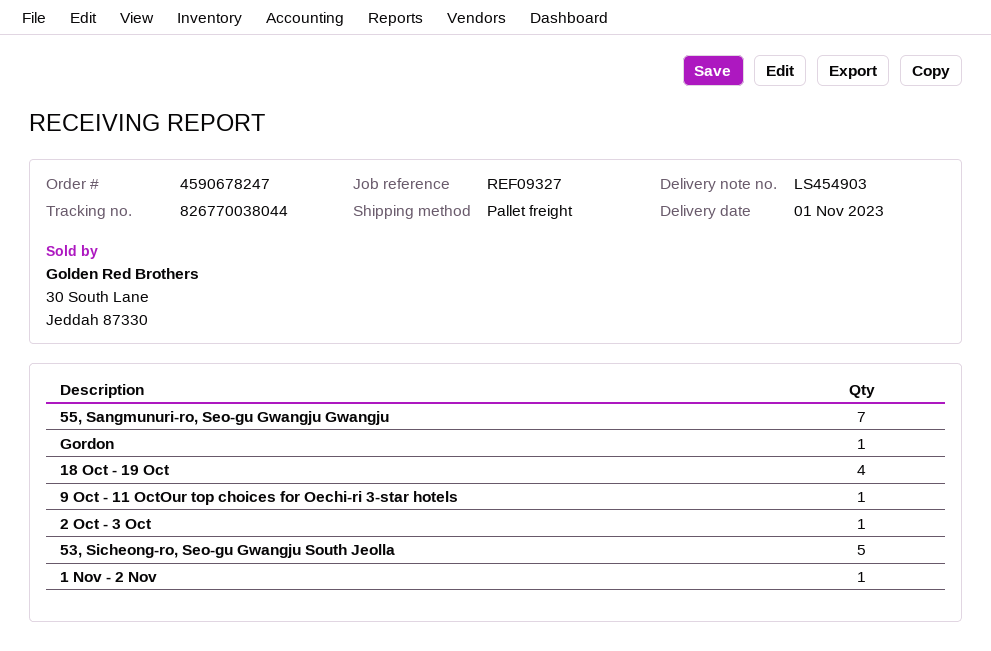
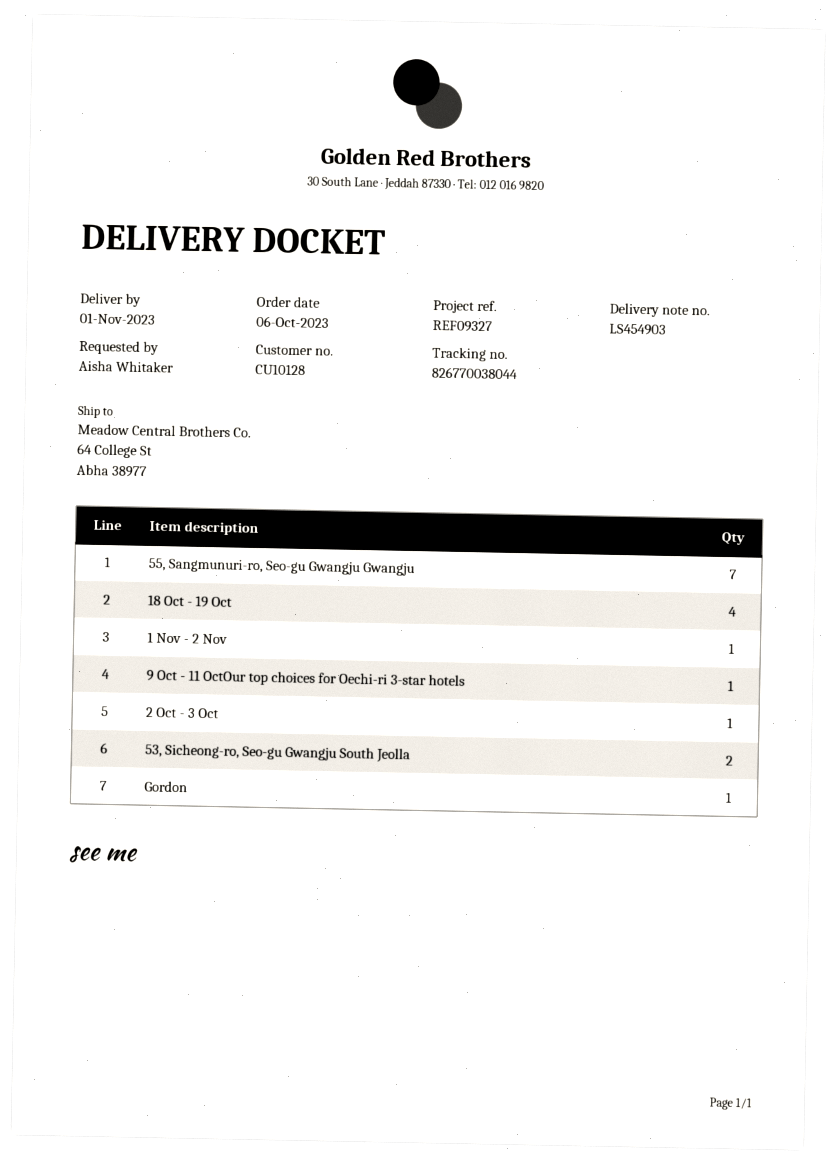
53, Sicheong-ro, Seo-gu Gwangju South Jeolla: 5 -> 2

